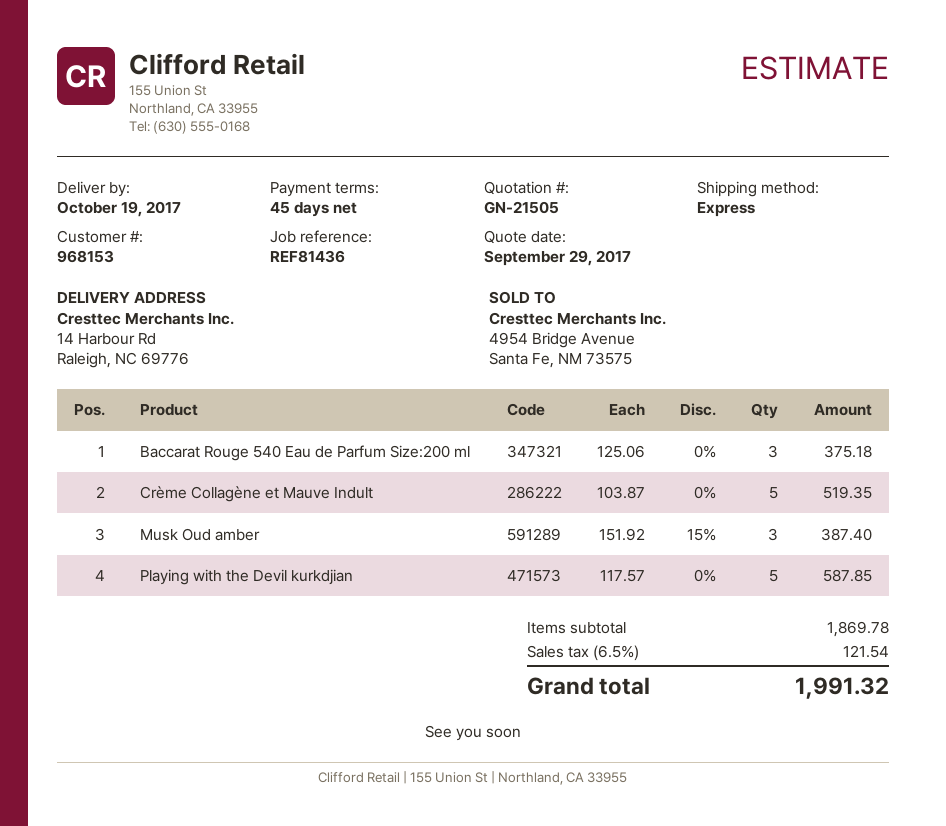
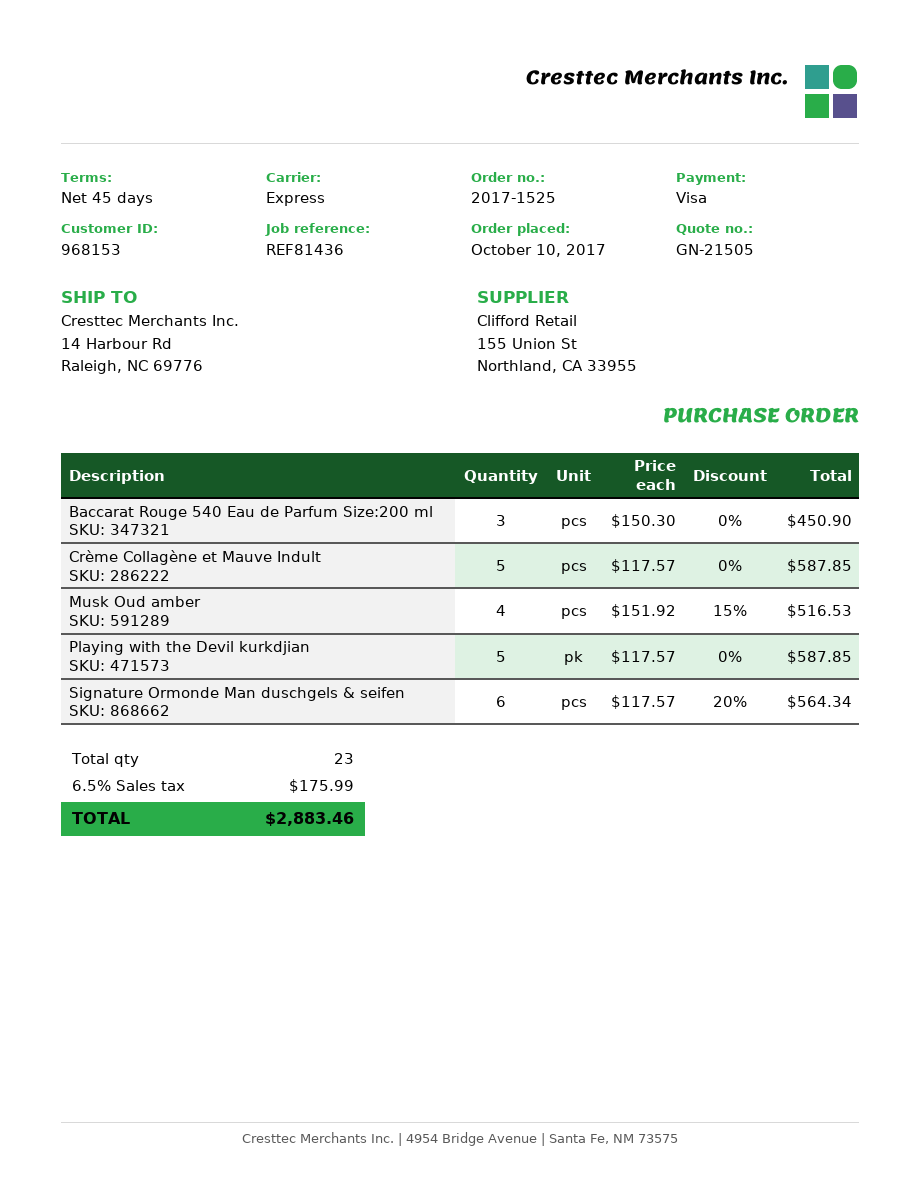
Baccarat Rouge 540 Eau de Parfum Size:200 ml: 3 x 125.06 = 375.18 -> 3 x 150.30 = 450.90
Crème Collagène et Mauve Indult: 5 x 103.87 = 519.35 -> 5 x 117.57 = 587.85
Musk Oud amber: 3 x 151.92 - 15% = 387.40 -> 4 x 151.92 - 15% = 516.53
Signature Ormonde Man duschgels & seifen: none -> 6 x 117.57 - 20% = 564.34
tax: 6.5% = 121.54 -> 6.5% = 175.99
total: 1991.32 -> 2883.46

